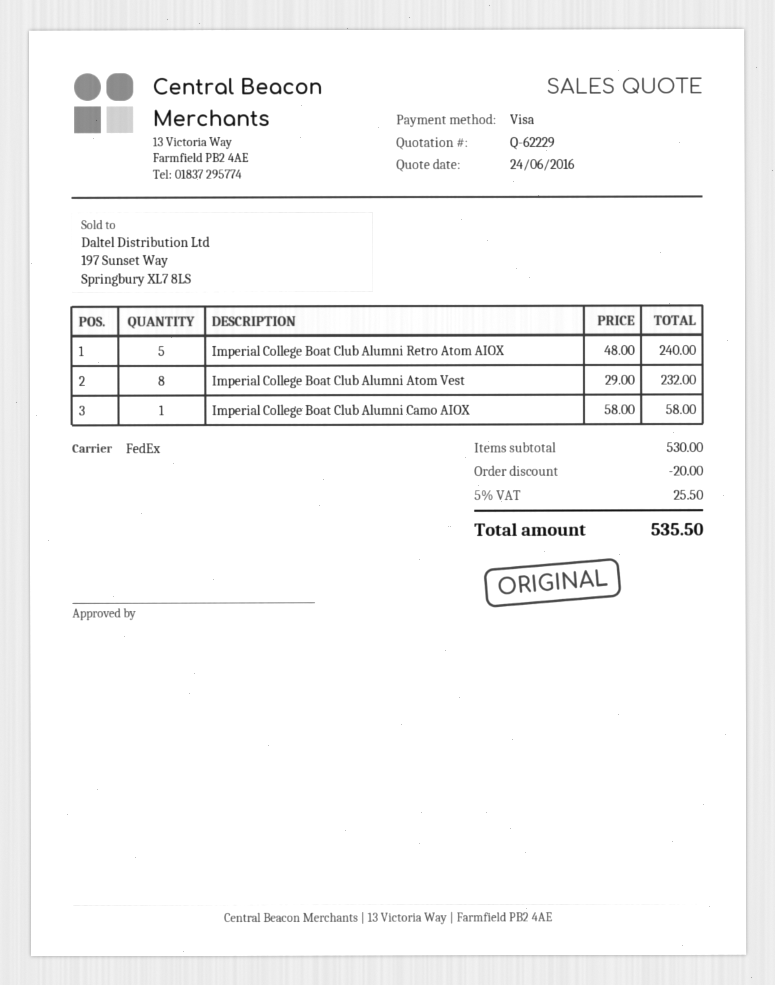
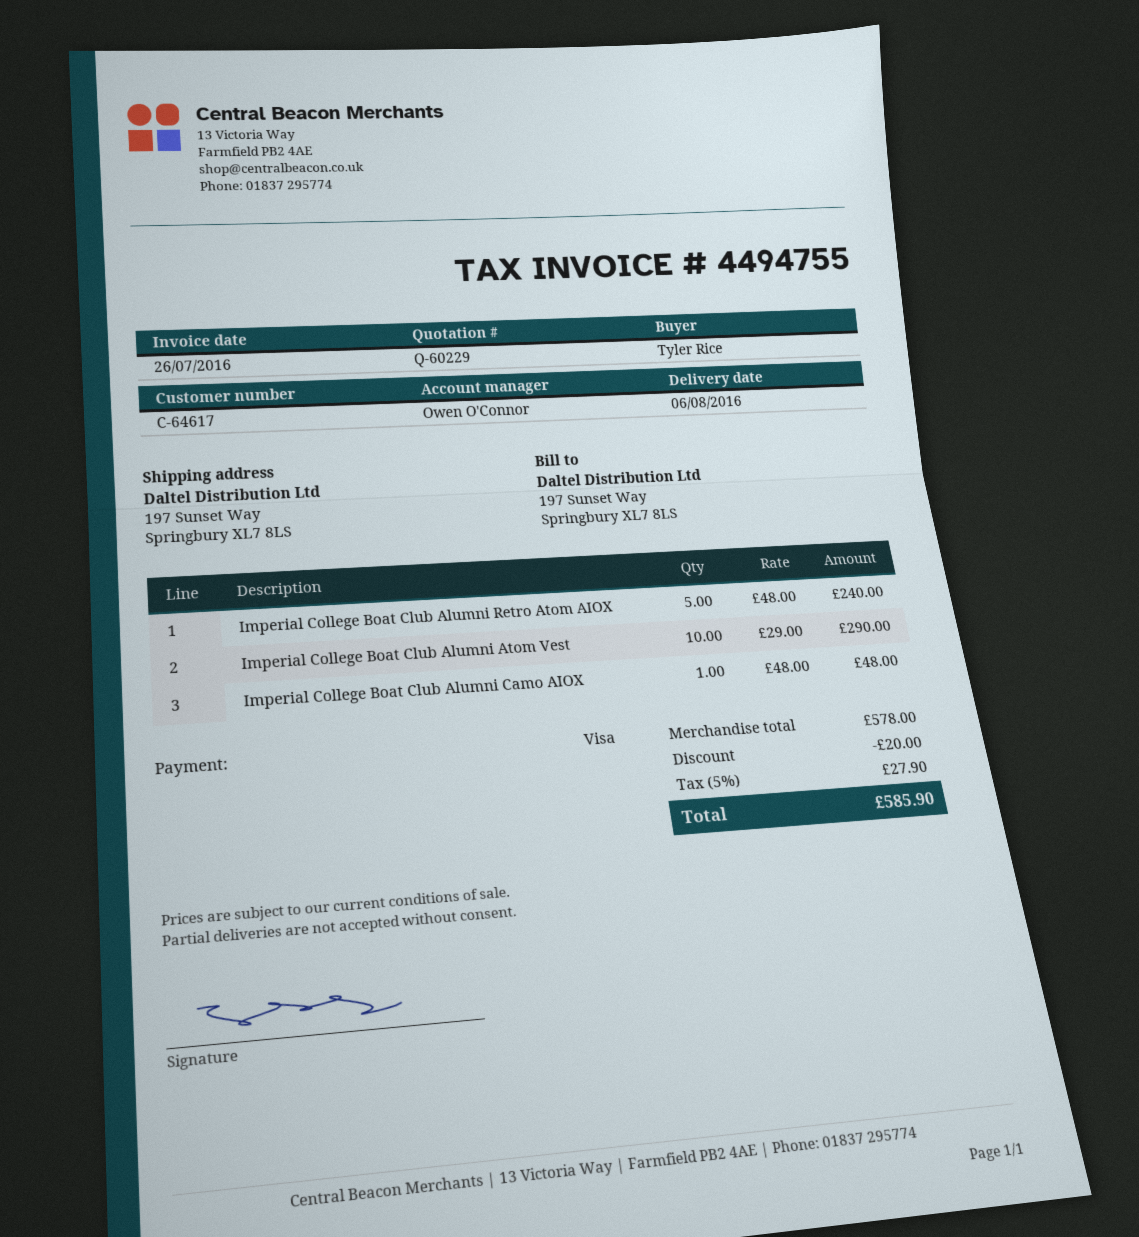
quote number: Q-62229 -> Q-60229
Imperial College Boat Club Alumni Atom Vest: 8 x 29.00 = 232.00 -> 10 x 29.00 = 290.00
Imperial College Boat Club Alumni Camo AIOX: 1 x 58.00 = 58.00 -> 1 x 48.00 = 48.00
subtotal: 530.00 -> 578.00
tax: 5% = 25.50 -> 5% = 27.90
total: 535.50 -> 585.90

